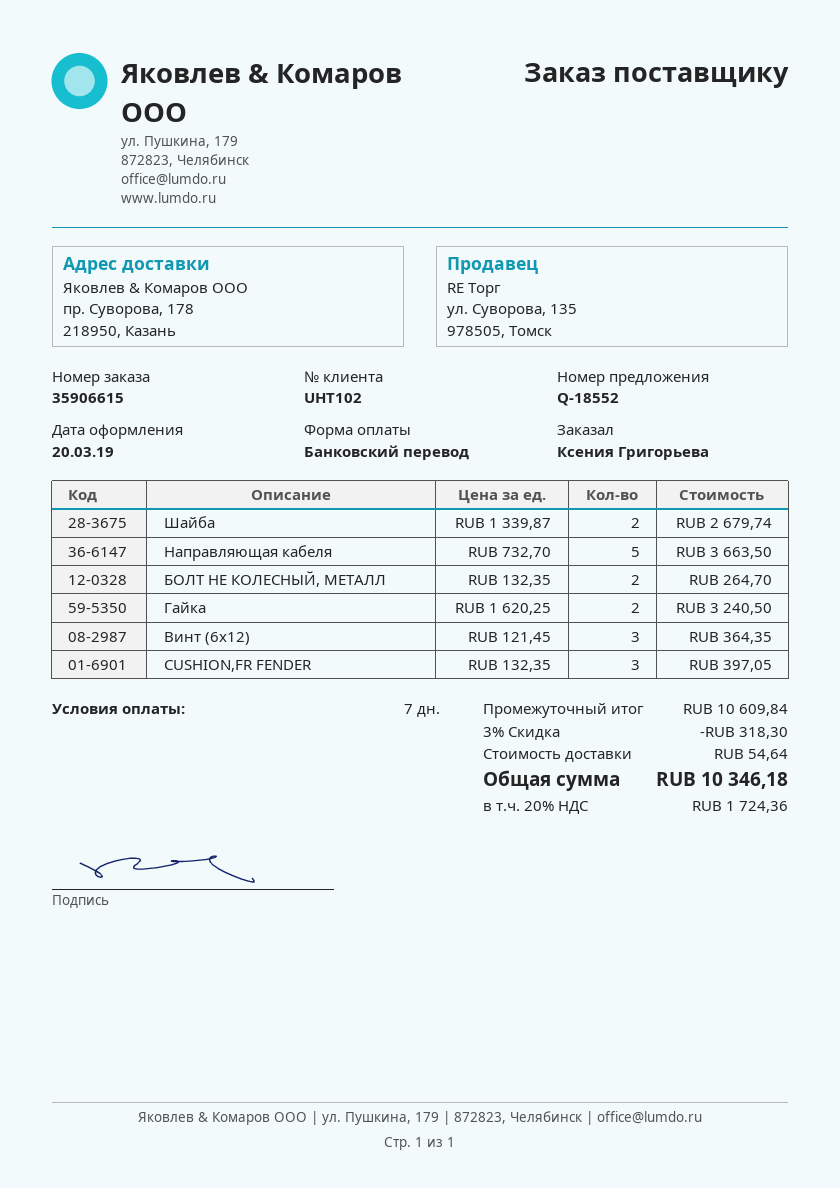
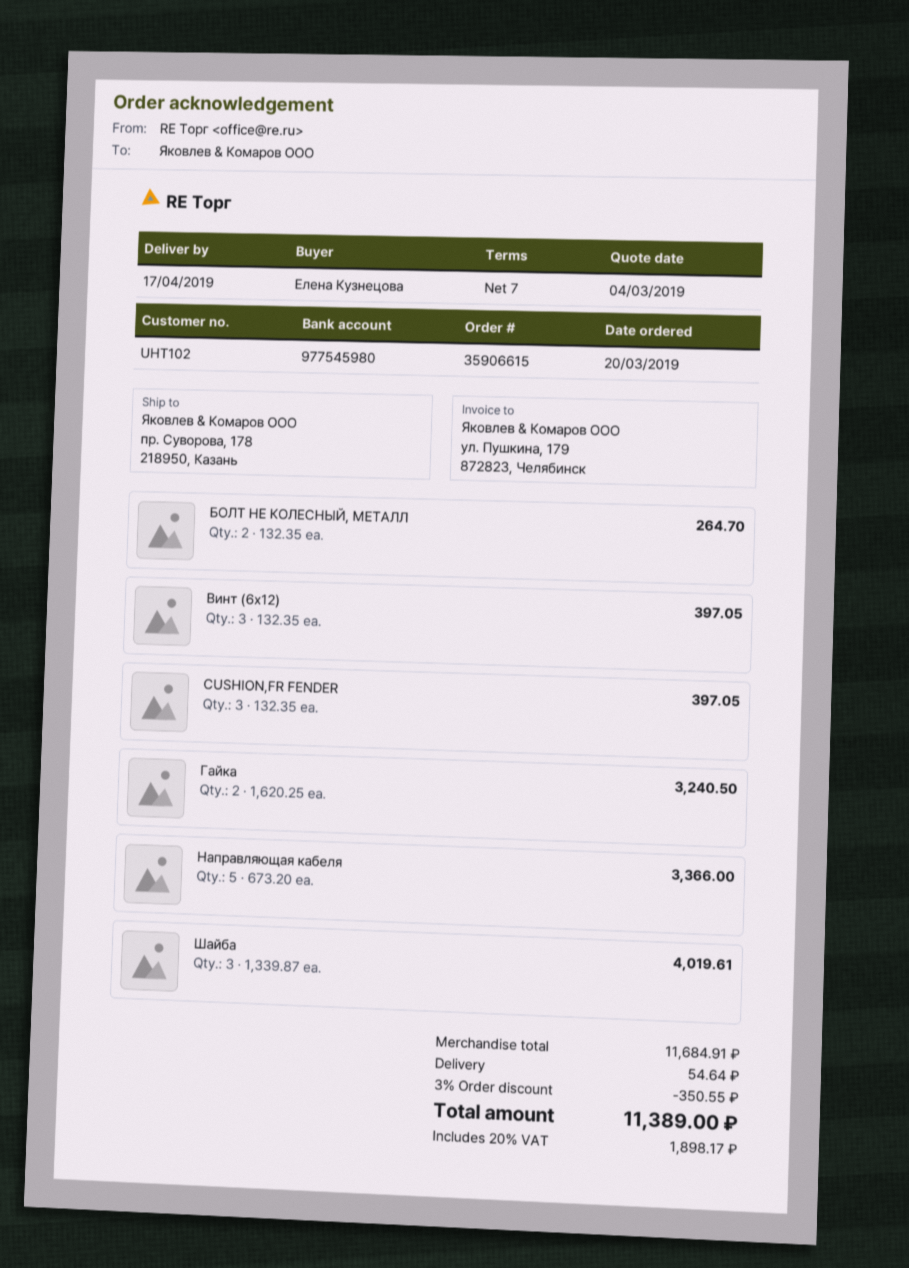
ordered by: Ксения Григорьева -> Елена Кузнецова
Шайба: 2 x 1339.87 = 2679.74 -> 3 x 1339.87 = 4019.61
Направляющая кабеля: 5 x 732.70 = 3663.50 -> 5 x 673.20 = 3366.00
Винт (6х12): 3 x 121.45 = 364.35 -> 3 x 132.35 = 397.05
subtotal: 10609.84 -> 11684.91
discount: 3% = 318.30 -> 3% = 350.55
tax: 20% = 1724.36 -> 20% = 1898.17
total: 10346.18 -> 11389.00

